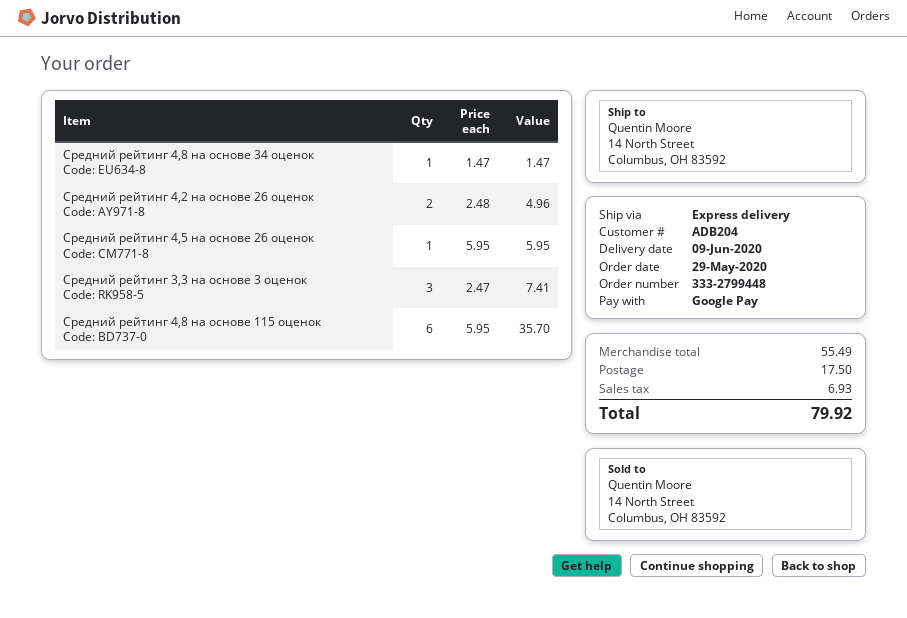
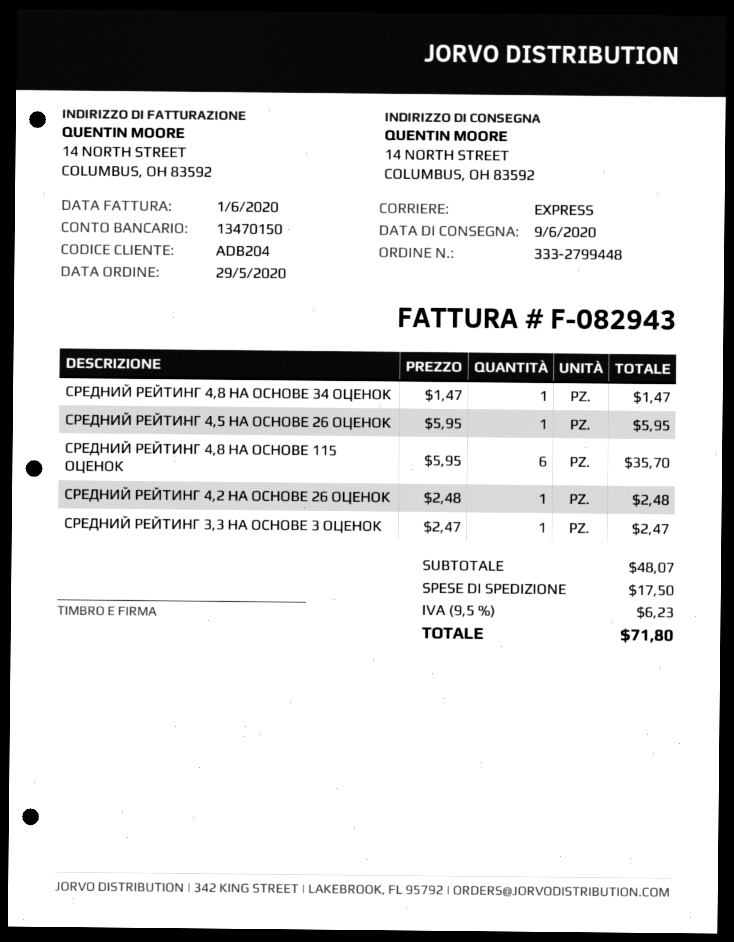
Средний рейтинг 4,2 на основе 26 оценок: 2 x 2.48 = 4.96 -> 1 x 2.48 = 2.48
Средний рейтинг 3,3 на основе 3 оценок: 3 x 2.47 = 7.41 -> 1 x 2.47 = 2.47
subtotal: 55.49 -> 48.07
tax: 6.93 -> 6.23
total: 79.92 -> 71.80

